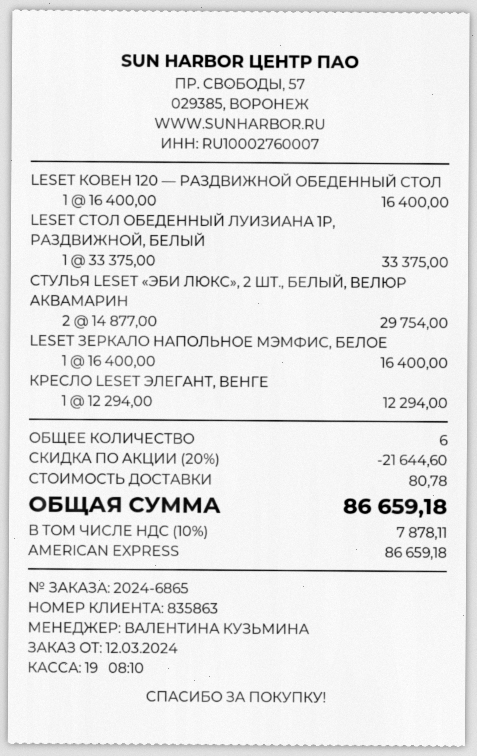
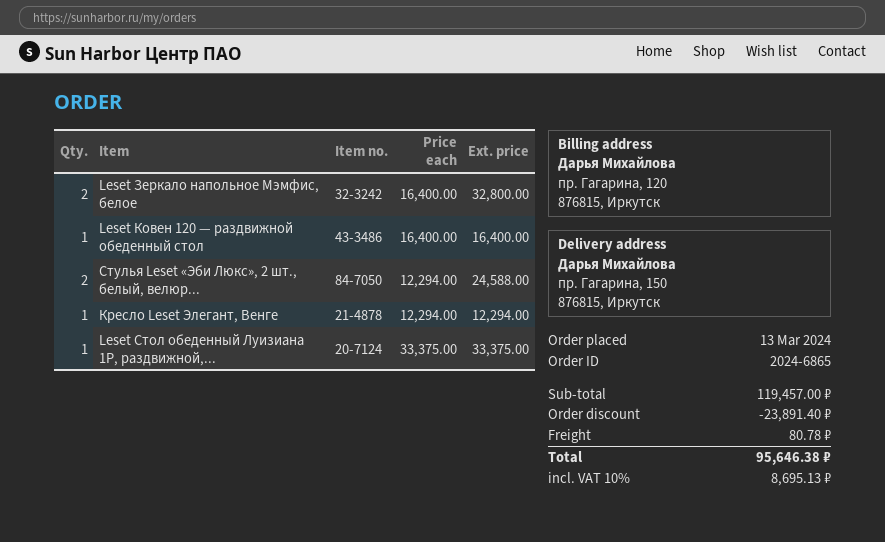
order date: 2024-03-12 -> 2024-03-13
СТУЛЬЯ LESET «ЭБИ ЛЮКС», 2 ШТ., БЕЛЫЙ, ВЕЛЮР АКВАМАРИН: 2 x 14877.00 = 29754.00 -> 2 x 12294.00 = 24588.00
LESET ЗЕРКАЛО НАПОЛЬНОЕ МЭМФИС, БЕЛОЕ: 1 x 16400.00 = 16400.00 -> 2 x 16400.00 = 32800.00
discount: 21644.60 -> 23891.40
tax: 10% = 7878.11 -> 10% = 8695.13
total: 86659.18 -> 95646.38

